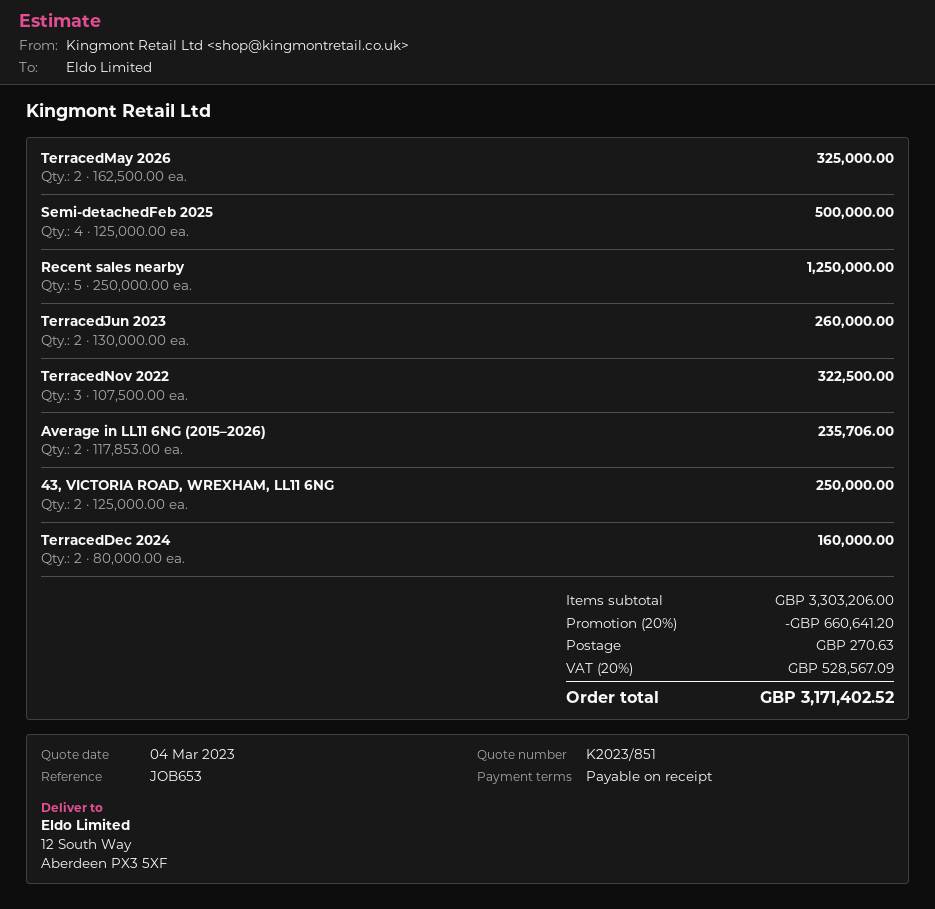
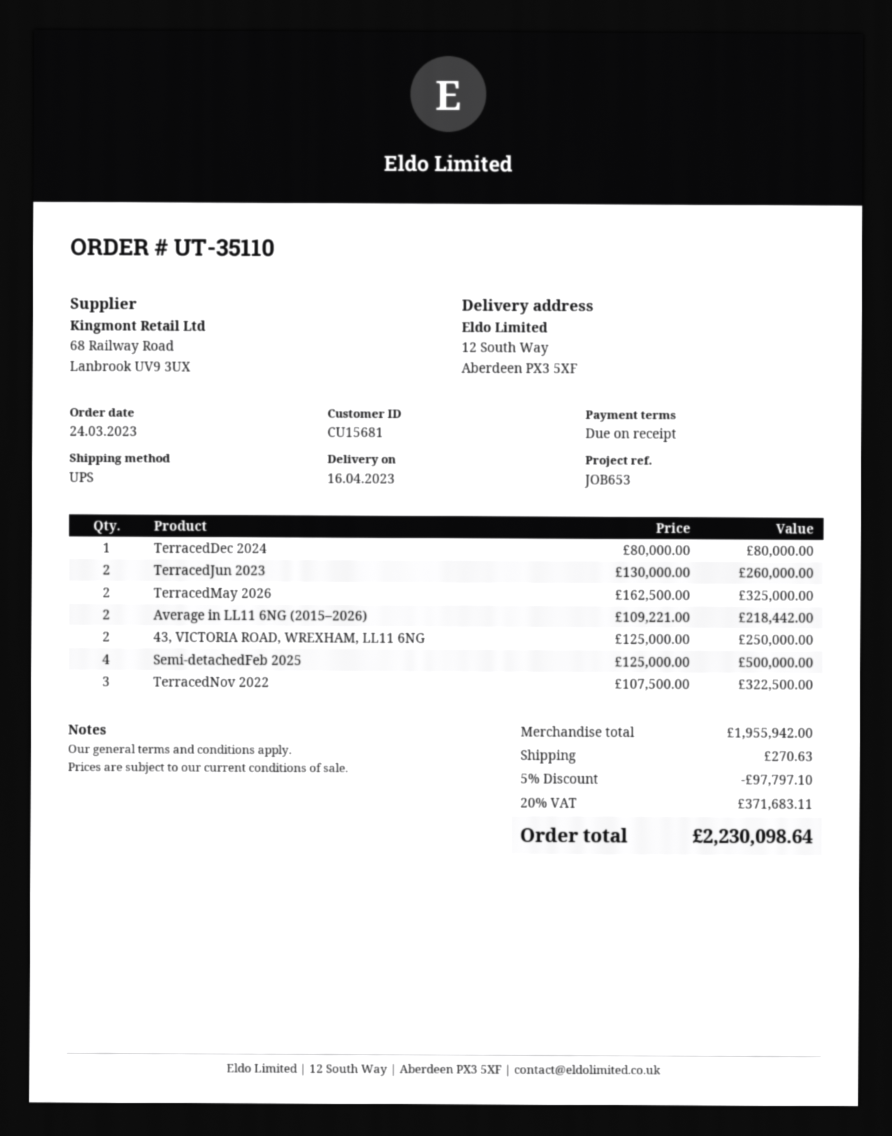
Recent sales nearby: 5 x 250000.00 = 1250000.00 -> none
Average in LL11 6NG (2015–2026): 2 x 117853.00 = 235706.00 -> 2 x 109221.00 = 218442.00
TerracedDec 2024: 2 x 80000.00 = 160000.00 -> 1 x 80000.00 = 80000.00
subtotal: 3303206.00 -> 1955942.00
discount: 20% = 660641.20 -> 5% = 97797.10
tax: 20% = 528567.09 -> 20% = 371683.11
total: 3171402.52 -> 2230098.64

